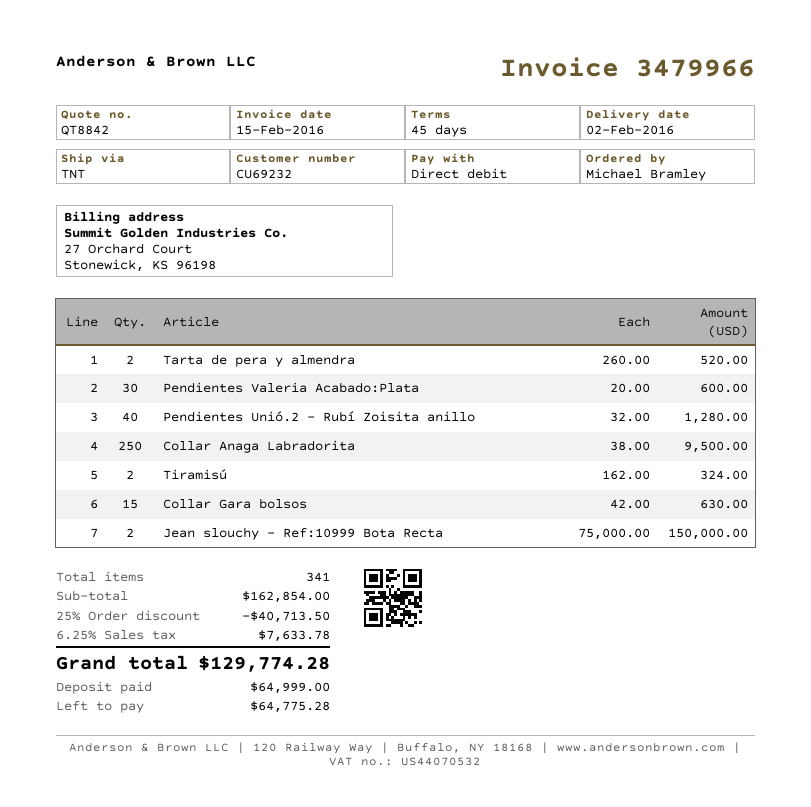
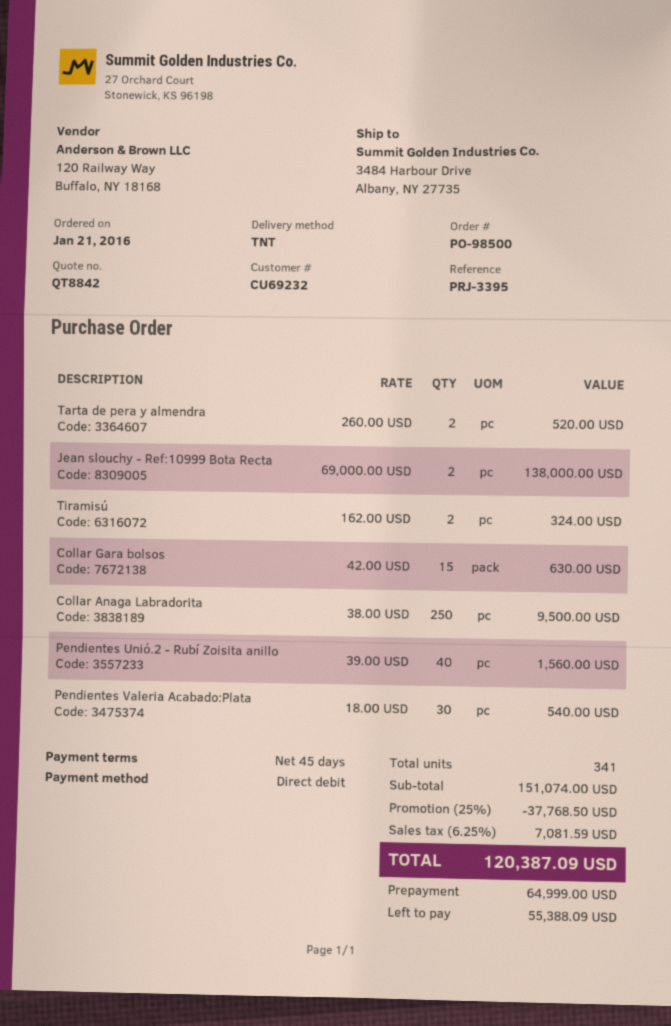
Pendientes Valeria Acabado:Plata: 30 x 20.00 = 600.00 -> 30 x 18.00 = 540.00
Pendientes Unió.2 - Rubí Zoisita anillo: 40 x 32.00 = 1280.00 -> 40 x 39.00 = 1560.00
Jean slouchy - Ref:10999 Bota Recta: 2 x 75000.00 = 150000.00 -> 2 x 69000.00 = 138000.00
subtotal: 162854.00 -> 151074.00
discount: 25% = 40713.50 -> 25% = 37768.50
tax: 6.25% = 7633.78 -> 6.25% = 7081.59
total: 129774.28 -> 120387.09
balance: 64775.28 -> 55388.09

